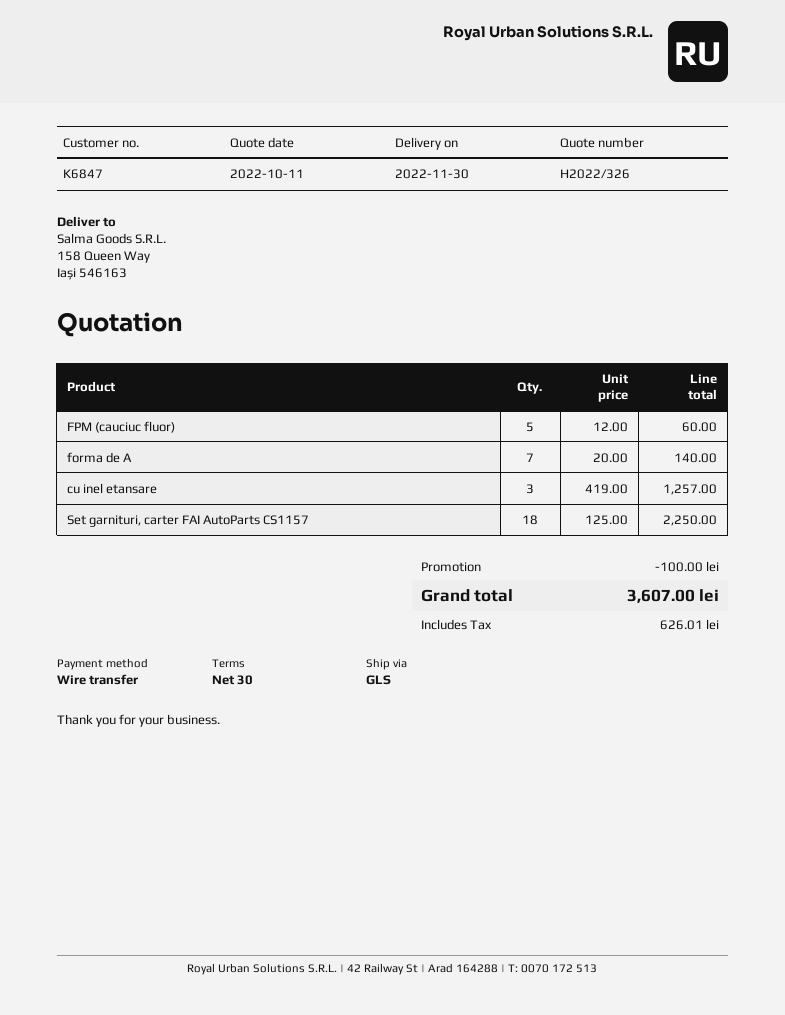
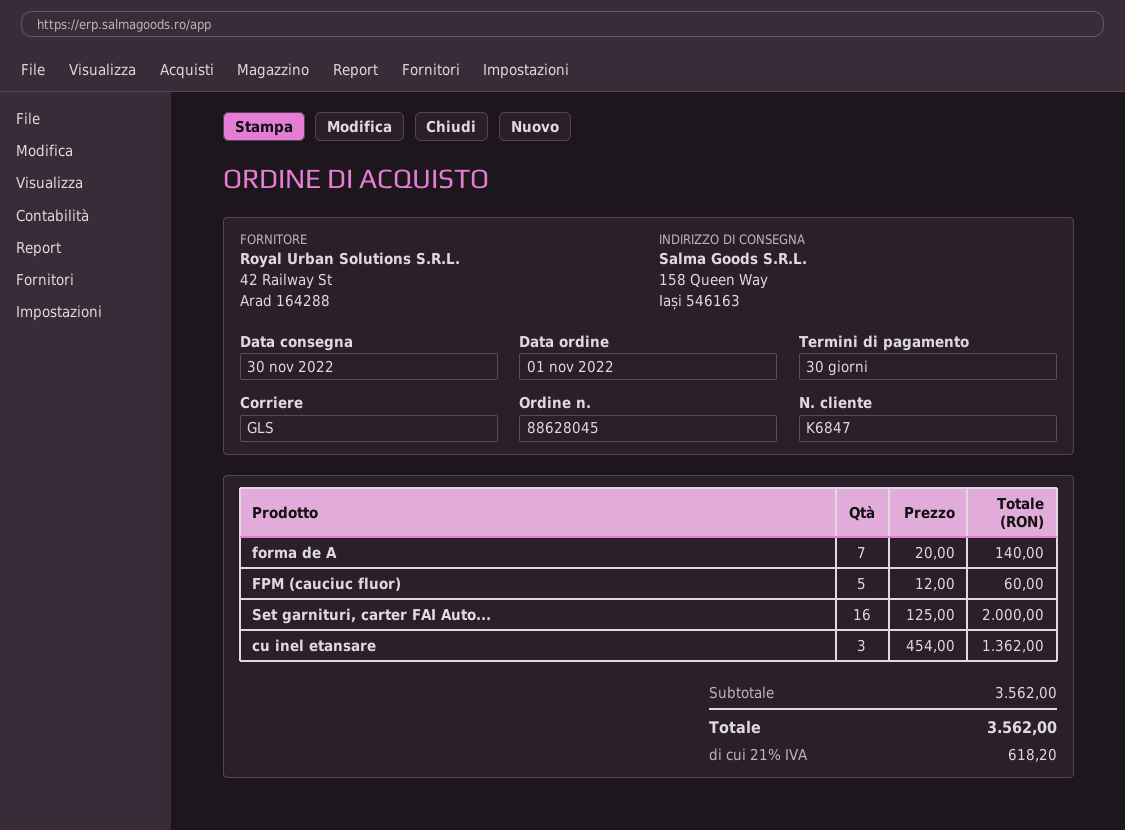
cu inel etansare: 3 x 419.00 = 1257.00 -> 3 x 454.00 = 1362.00
Set garnituri, carter FAI AutoParts CS1157: 18 x 125.00 = 2250.00 -> 16 x 125.00 = 2000.00
discount: 100.00 -> none
tax: 626.01 -> 618.20
total: 3607.00 -> 3562.00

